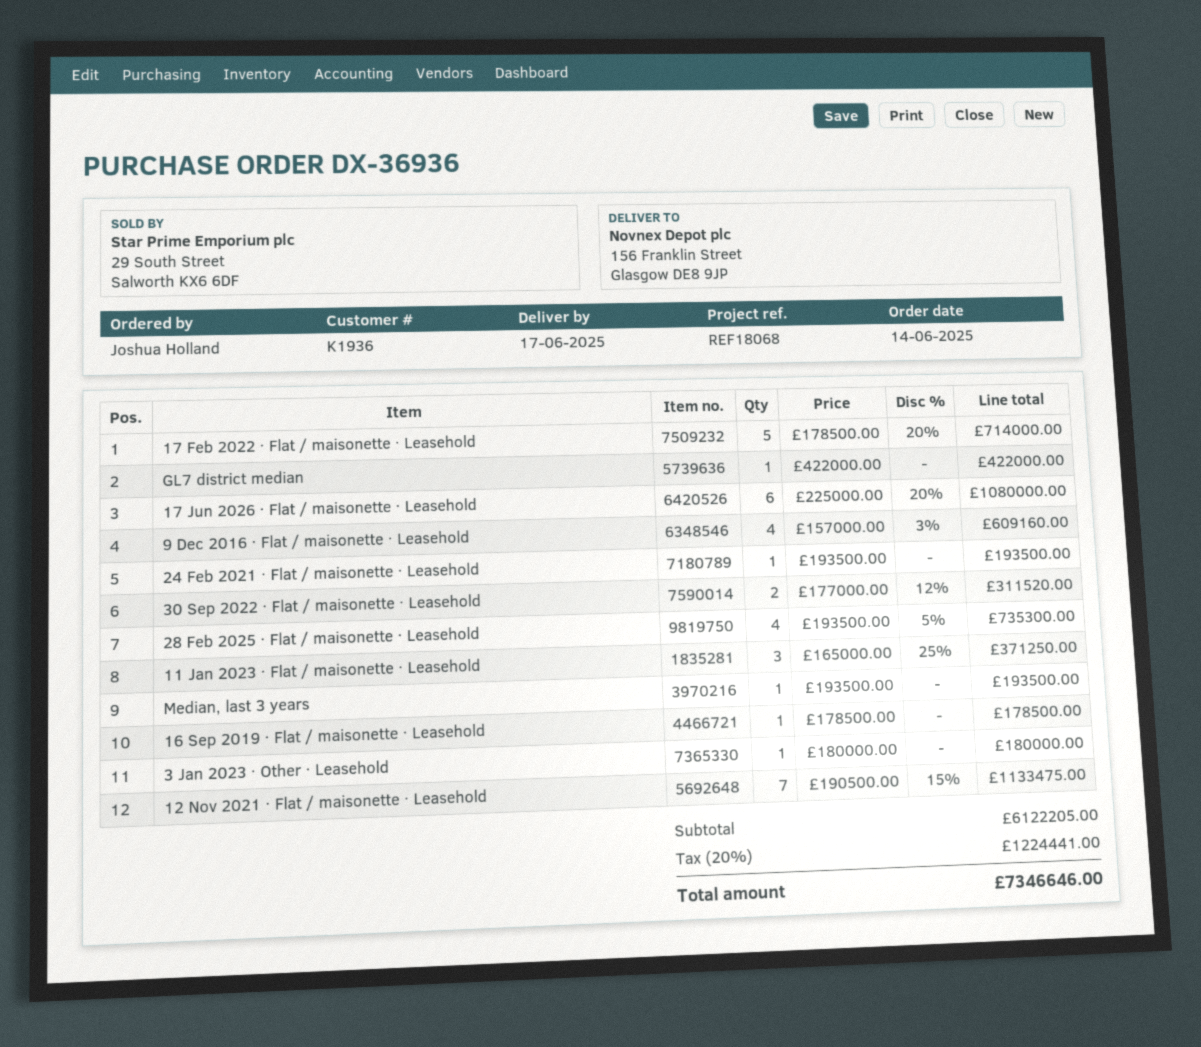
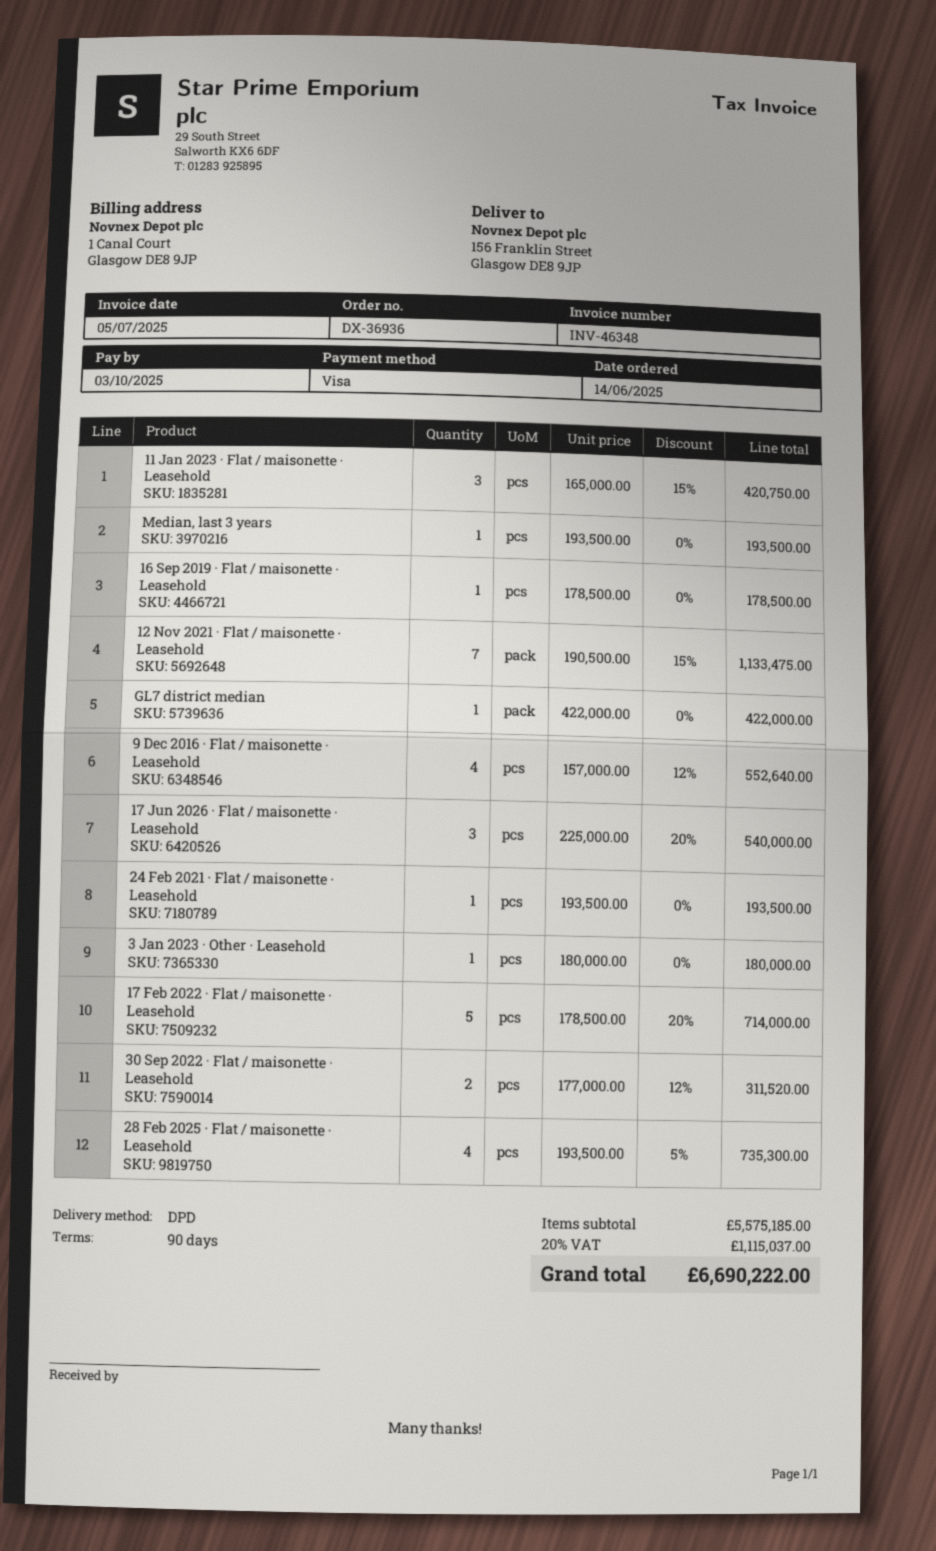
17 Jun 2026 · Flat / maisonette · Leasehold: 6 x 225000.00 - 20% = 1080000.00 -> 3 x 225000.00 - 20% = 540000.00
9 Dec 2016 · Flat / maisonette · Leasehold: 4 x 157000.00 - 3% = 609160.00 -> 4 x 157000.00 - 12% = 552640.00
11 Jan 2023 · Flat / maisonette · Leasehold: 3 x 165000.00 - 25% = 371250.00 -> 3 x 165000.00 - 15% = 420750.00
subtotal: 6122205.00 -> 5575185.00
tax: 20% = 1224441.00 -> 20% = 1115037.00
total: 7346646.00 -> 6690222.00

